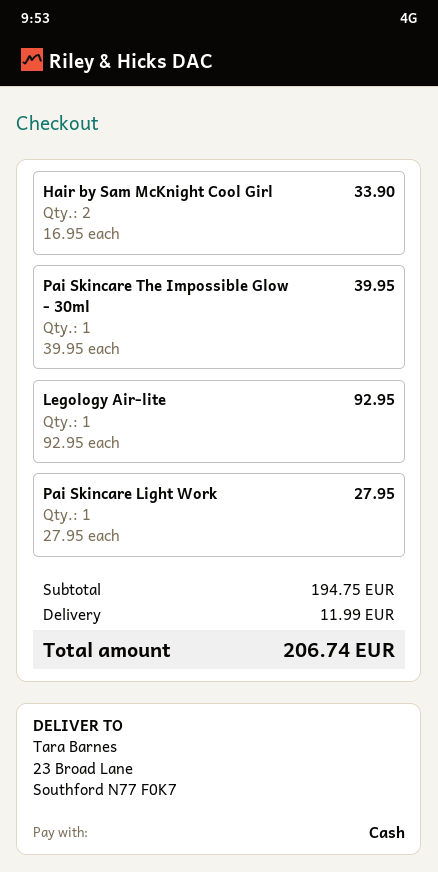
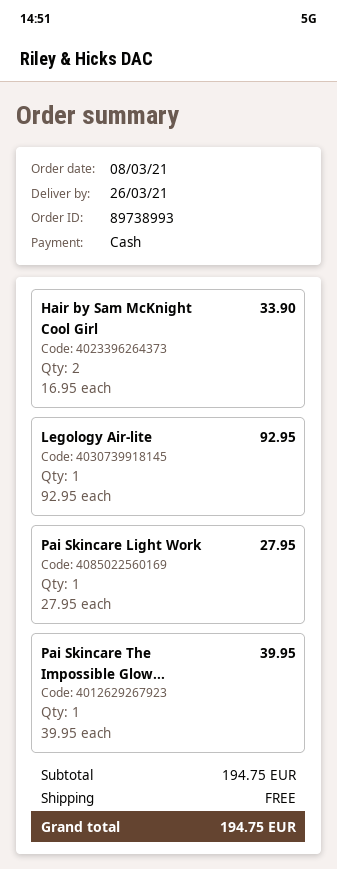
shipping: 11.99 -> 0.00
total: 206.74 -> 194.75

